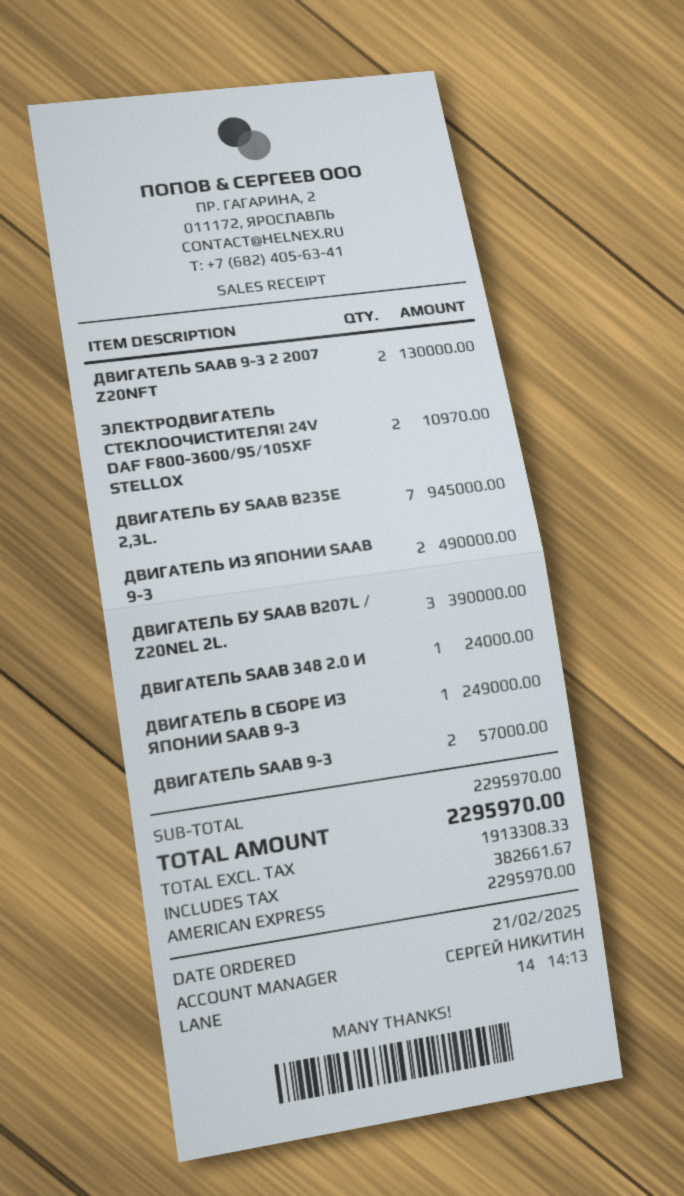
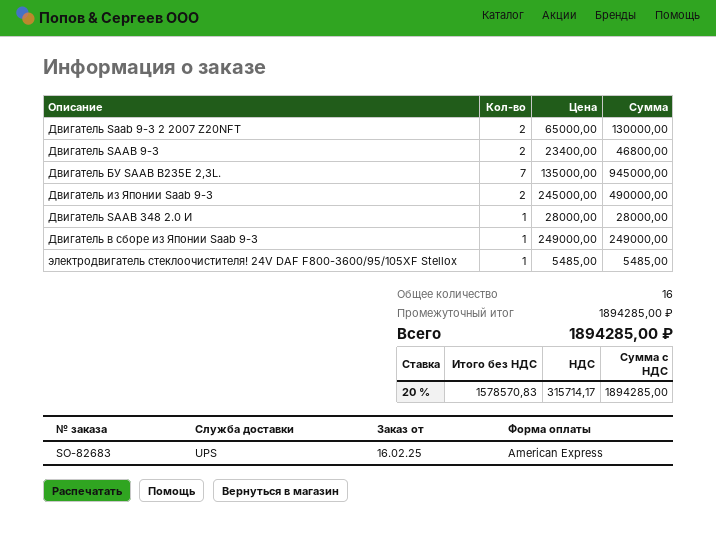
order date: 2025-02-21 -> 2025-02-16
ЭЛЕКТРОДВИГАТЕЛЬ СТЕКЛООЧИСТИТЕЛЯ! 24V DAF F800-3600/95/105XF STELLOX: 2 for 10970.00 -> 1 for 5485.00
ДВИГАТЕЛЬ БУ SAAB B207L / Z20NEL 2L.: 3 for 390000.00 -> none
ДВИГАТЕЛЬ SAAB 348 2.0 И: 1 for 24000.00 -> 1 for 28000.00
ДВИГАТЕЛЬ SAAB 9-3: 2 for 57000.00 -> 2 for 46800.00
subtotal: 2295970.00 -> 1894285.00
net: 1913308.33 -> 1578570.83
tax: 382661.67 -> 315714.17
total: 2295970.00 -> 1894285.00

